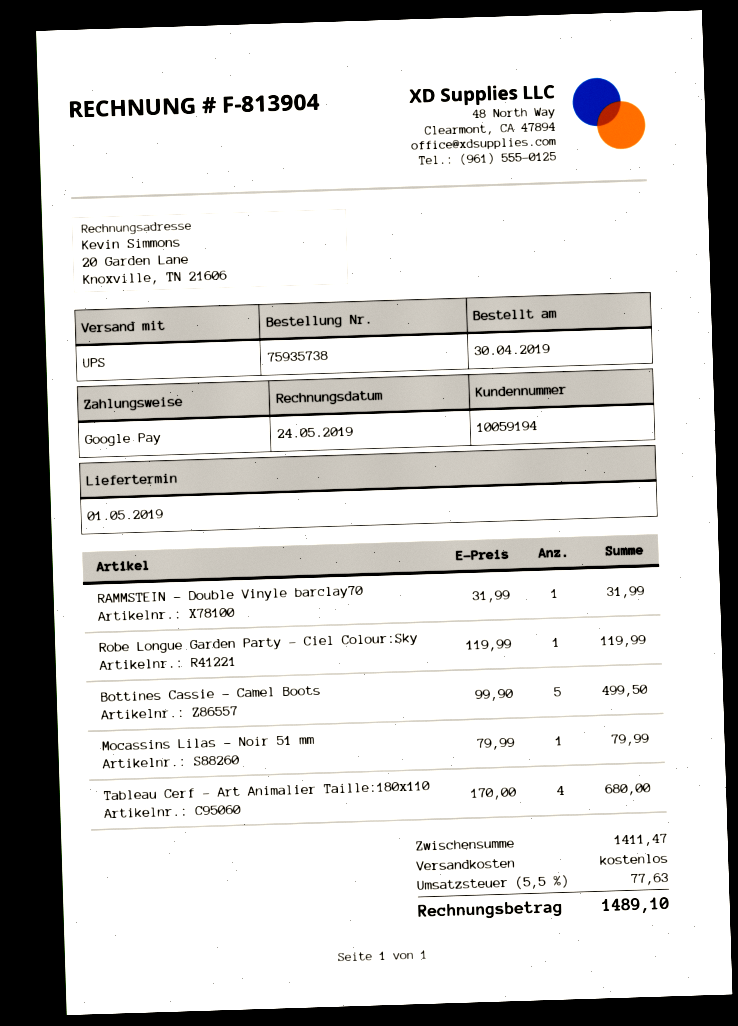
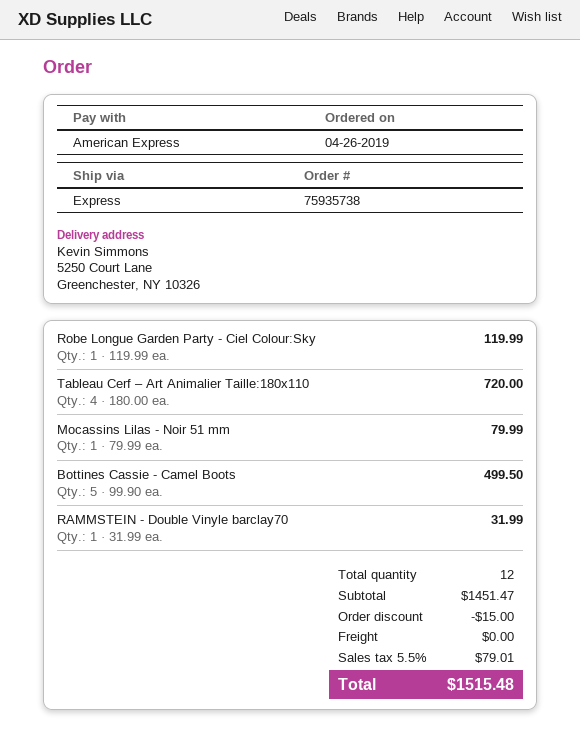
order date: 2019-04-30 -> 2019-04-26
payment method: Google Pay -> American Express
shipping method: UPS -> express
Tableau Cerf – Art Animalier Taille:180x110: 4 x 170.00 = 680.00 -> 4 x 180.00 = 720.00
subtotal: 1411.47 -> 1451.47
discount: none -> 15.00
tax: 5.5% = 77.63 -> 5.5% = 79.01
total: 1489.10 -> 1515.48

